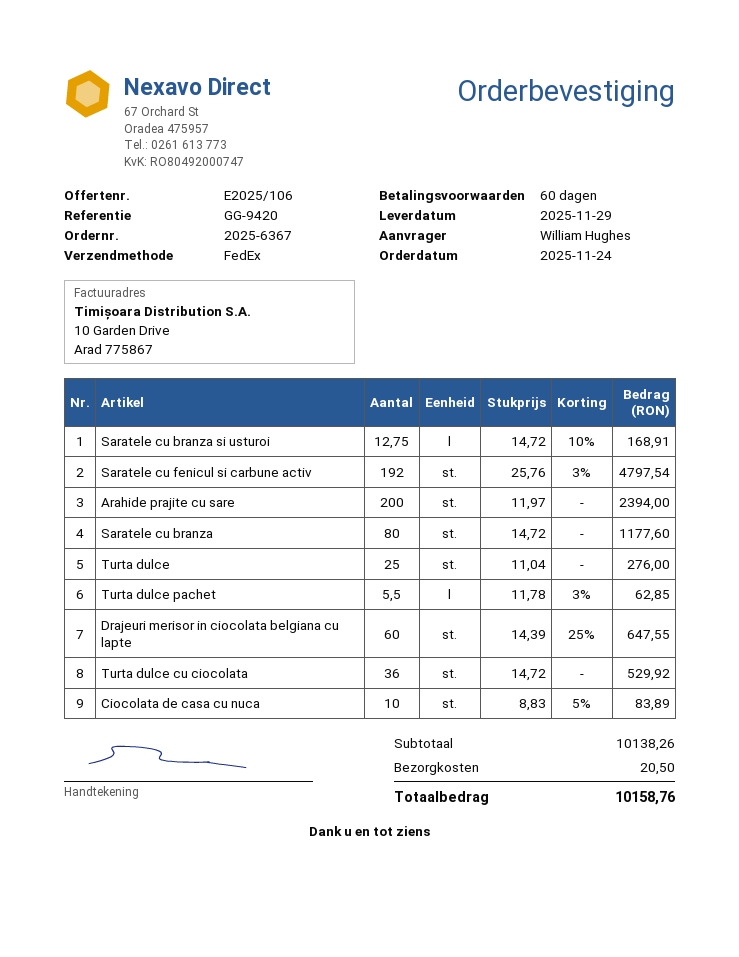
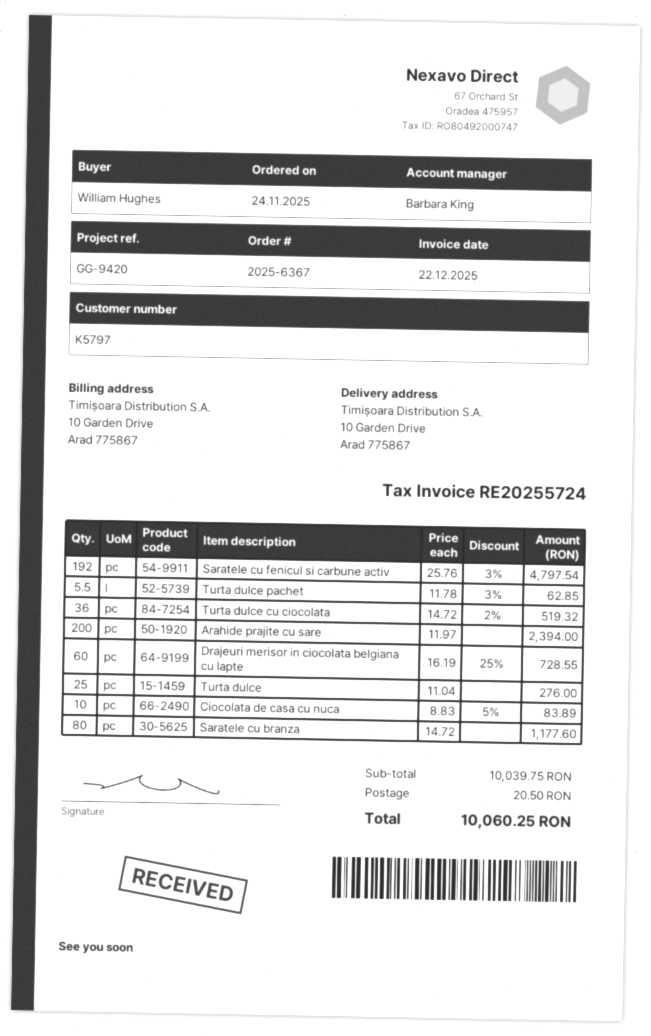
Saratele cu branza si usturoi: 12.75 x 14.72 - 10% = 168.91 -> none
Drajeuri merisor in ciocolata belgiana cu lapte: 60 x 14.39 - 25% = 647.55 -> 60 x 16.19 - 25% = 728.55
Turta dulce cu ciocolata: 36 x 14.72 = 529.92 -> 36 x 14.72 - 2% = 519.32
subtotal: 10138.26 -> 10039.75
total: 10158.76 -> 10060.25

